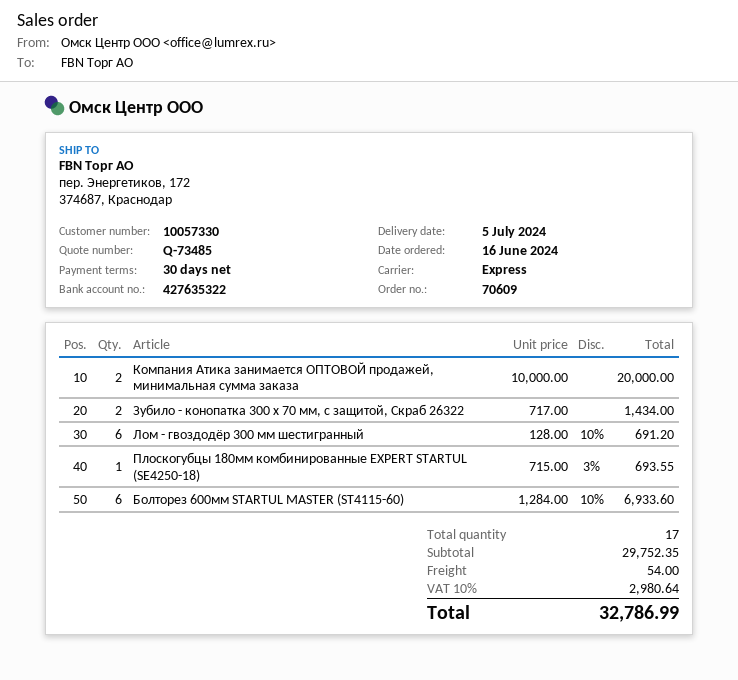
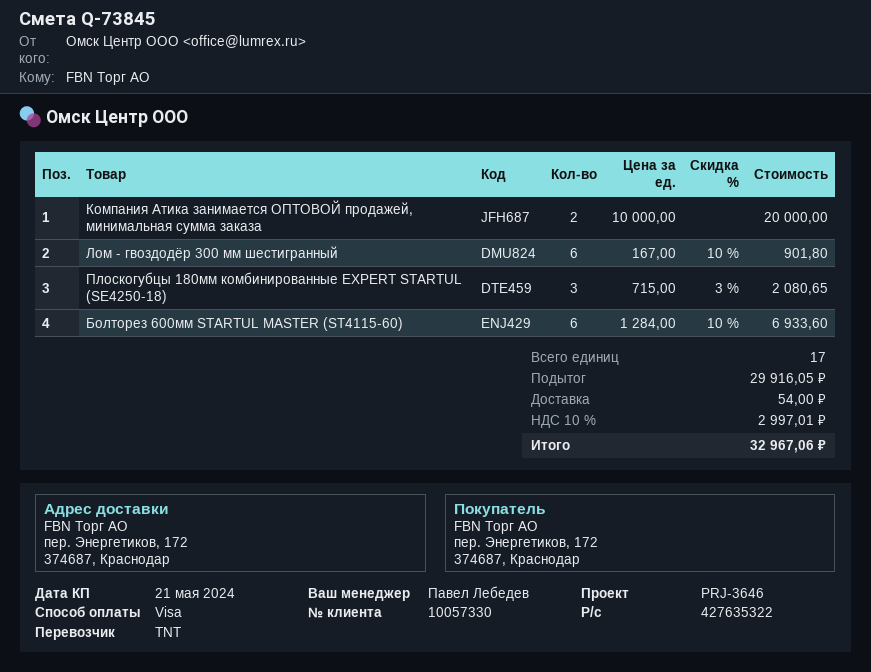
quote number: Q-73485 -> Q-73845
shipping method: express -> TNT
Зубило - конопатка 300 х 70 мм, с защитой, Скраб 26322: 2 x 717.00 = 1434.00 -> none
Лом - гвоздодёр 300 мм шестигранный: 6 x 128.00 - 10% = 691.20 -> 6 x 167.00 - 10% = 901.80
Плоскогубцы 180мм комбинированные EXPERT STARTUL (SE4250-18): 1 x 715.00 - 3% = 693.55 -> 3 x 715.00 - 3% = 2080.65
subtotal: 29752.35 -> 29916.05
tax: 10% = 2980.64 -> 10% = 2997.01
total: 32786.99 -> 32967.06

